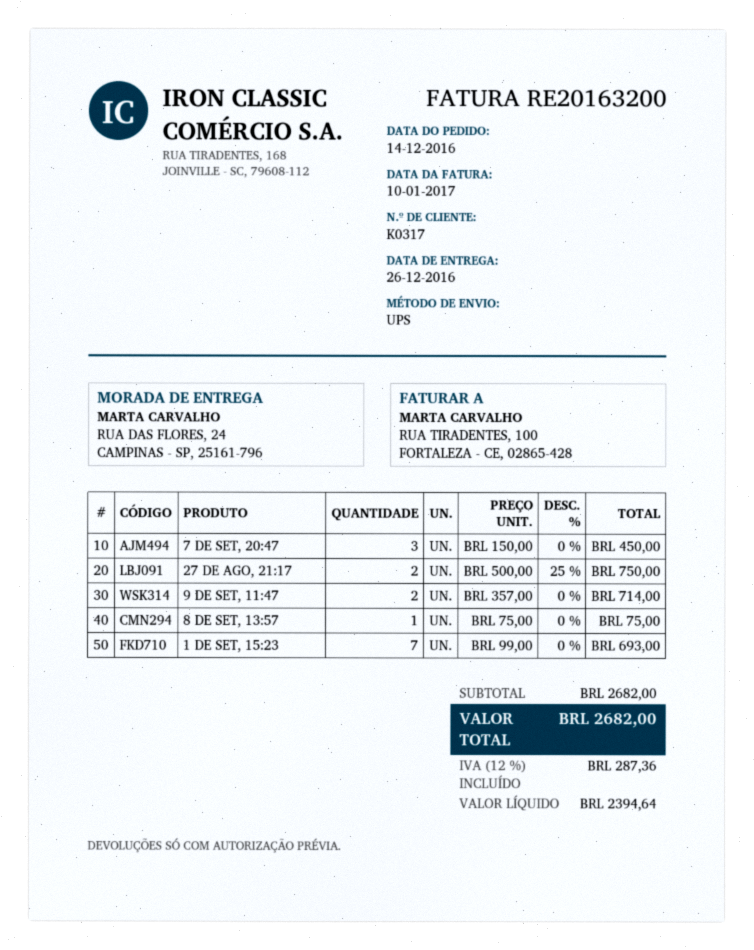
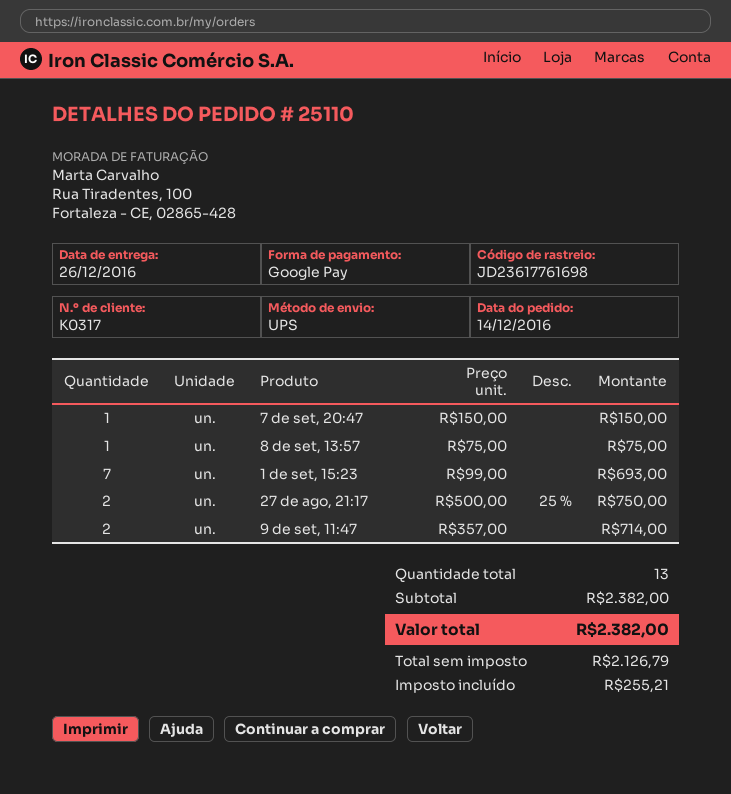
7 DE SET, 20:47: 3 x 150.00 = 450.00 -> 1 x 150.00 = 150.00
subtotal: 2682.00 -> 2382.00
net: 2394.64 -> 2126.79
tax: 287.36 -> 255.21
total: 2682.00 -> 2382.00

